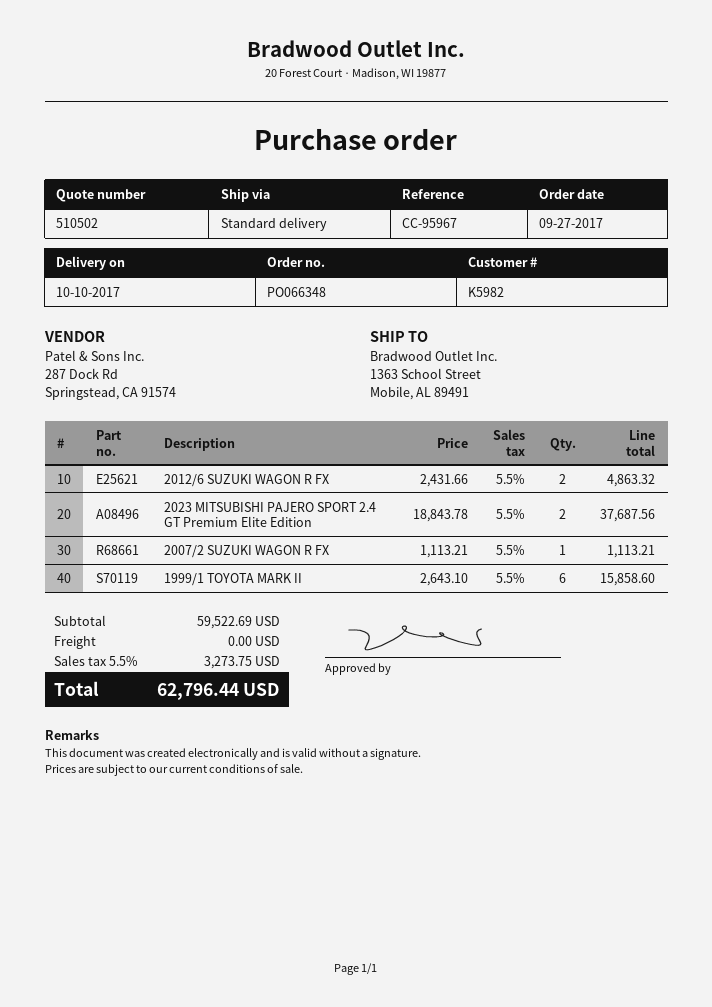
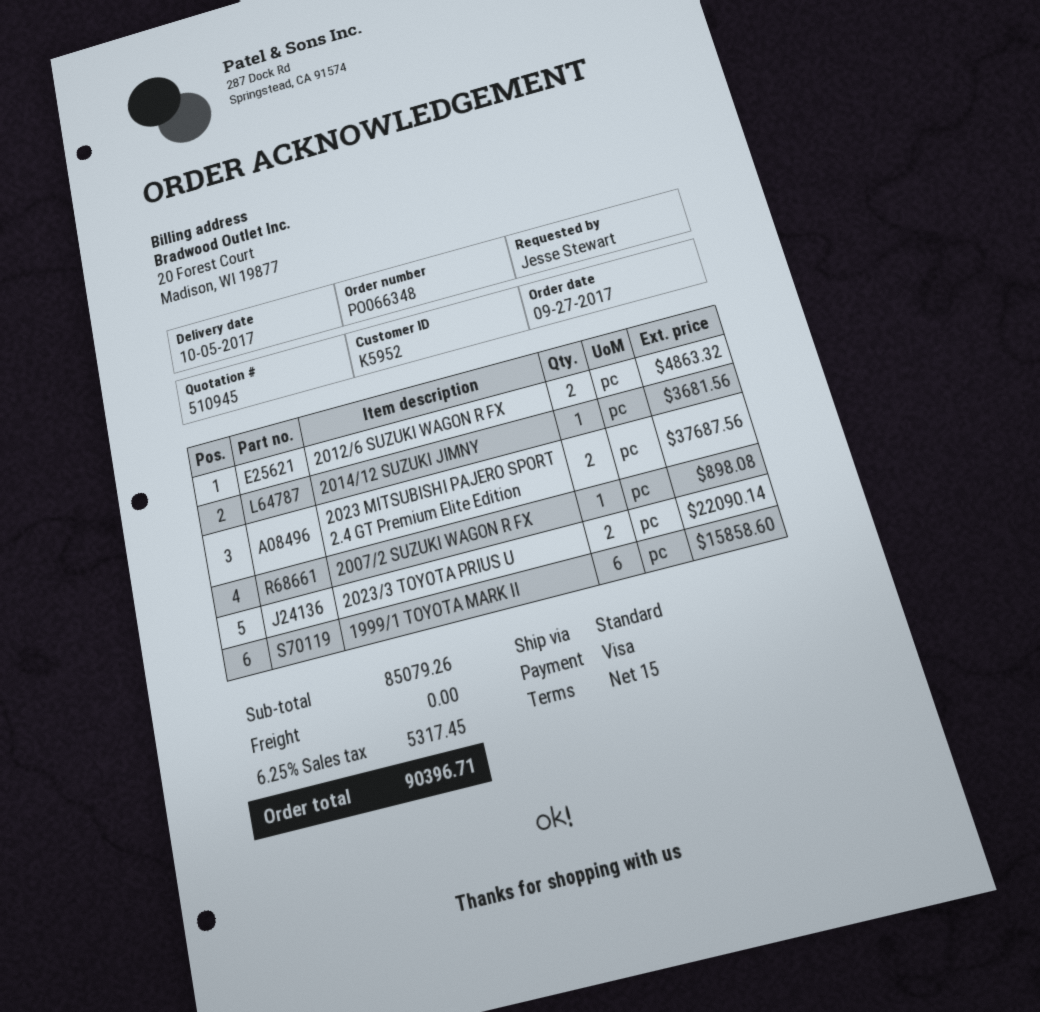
quote number: 510502 -> 510945
delivery date: 2017-10-10 -> 2017-10-05
customer number: K5982 -> K5952
2007/2 SUZUKI WAGON R FX: 1 for 1113.21 -> 1 for 898.08
2014/12 SUZUKI JIMNY: none -> 1 for 3681.56
2023/3 TOYOTA PRIUS U: none -> 2 for 22090.14
subtotal: 59522.69 -> 85079.26
tax: 5.5% = 3273.75 -> 6.25% = 5317.45
total: 62796.44 -> 90396.71

